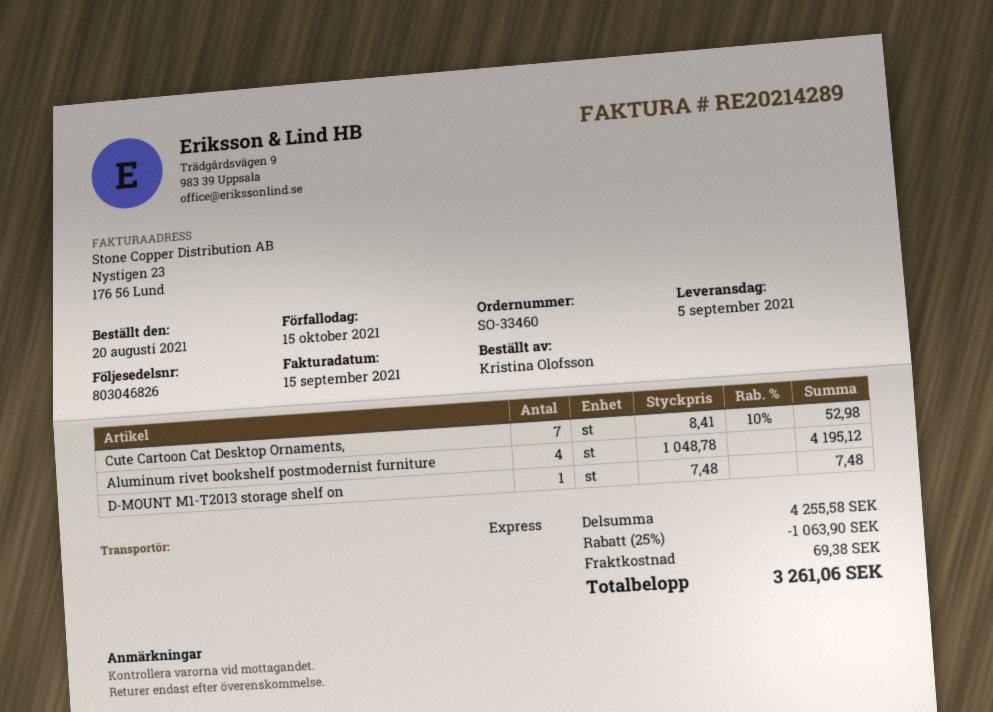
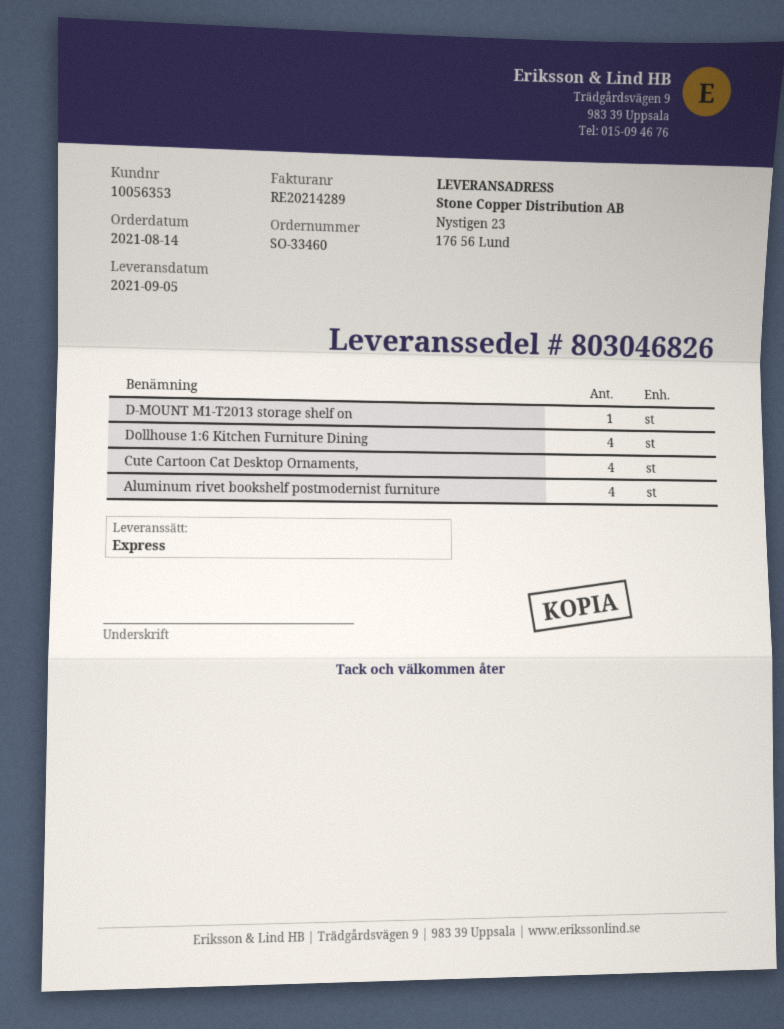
order date: 2021-08-20 -> 2021-08-14
Cute Cartoon Cat Desktop Ornaments,: 7 -> 4
Dollhouse 1:6 Kitchen Furniture Dining: none -> 4

